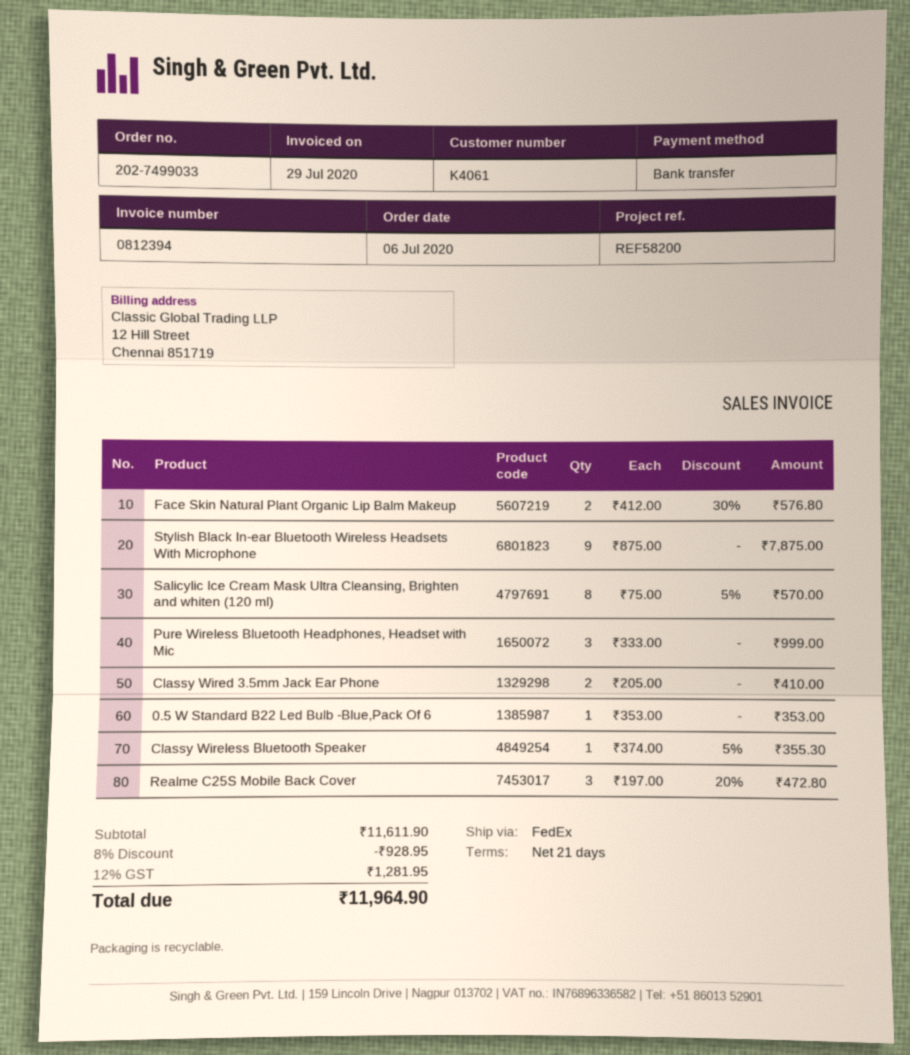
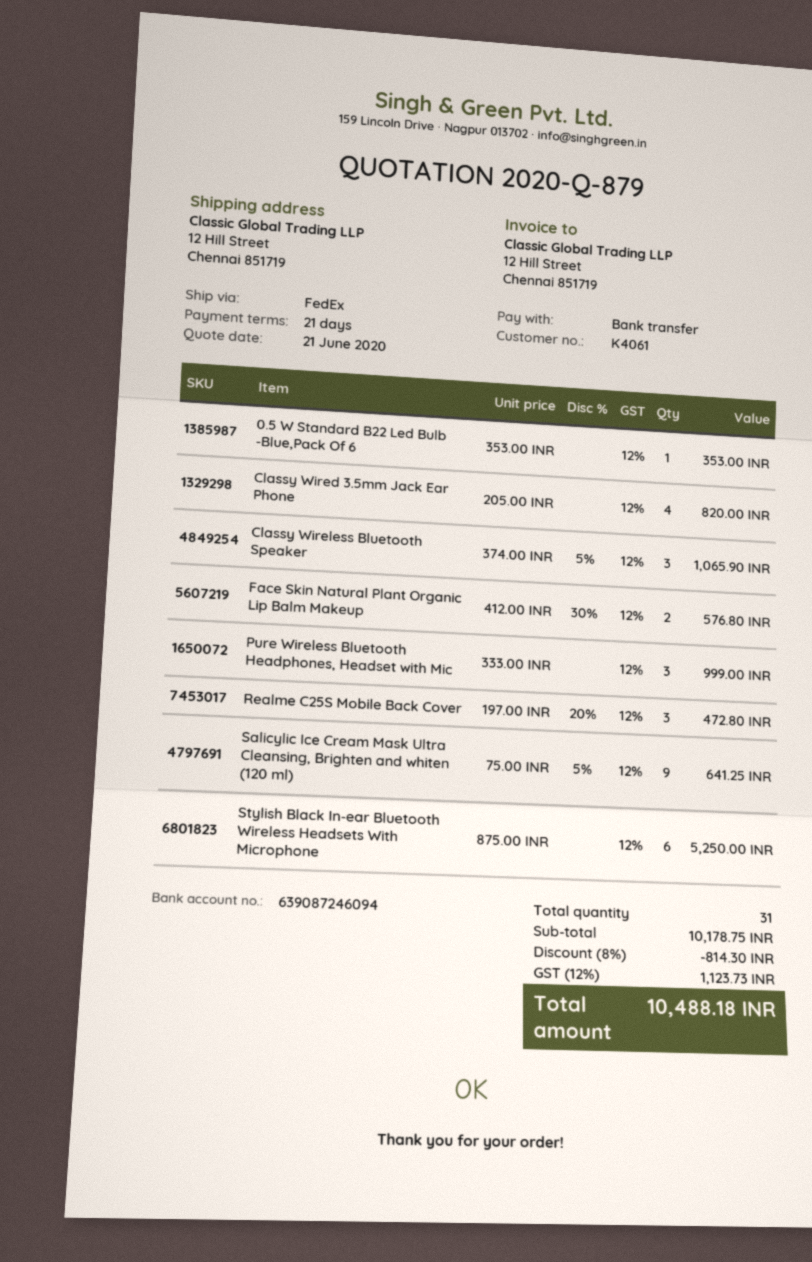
Stylish Black In-ear Bluetooth Wireless Headsets With Microphone: 9 x 875.00 = 7875.00 -> 6 x 875.00 = 5250.00
Salicylic Ice Cream Mask Ultra Cleansing, Brighten and whiten (120 ml): 8 x 75.00 - 5% = 570.00 -> 9 x 75.00 - 5% = 641.25
Classy Wired 3.5mm Jack Ear Phone: 2 x 205.00 = 410.00 -> 4 x 205.00 = 820.00
Classy Wireless Bluetooth Speaker: 1 x 374.00 - 5% = 355.30 -> 3 x 374.00 - 5% = 1065.90
subtotal: 11611.90 -> 10178.75
discount: 8% = 928.95 -> 8% = 814.30
tax: 12% = 1281.95 -> 12% = 1123.73
total: 11964.90 -> 10488.18

